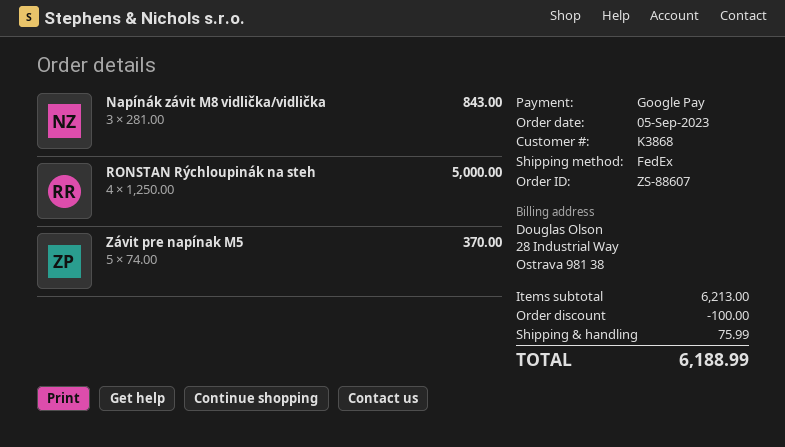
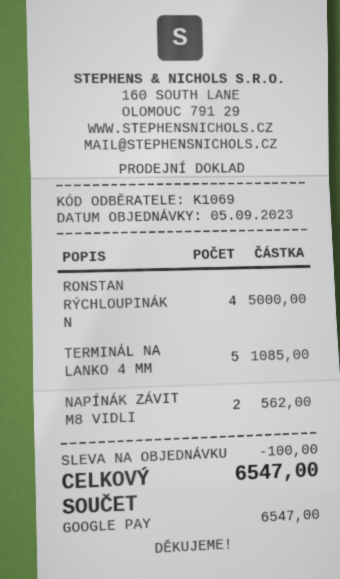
customer number: K3868 -> K1069
Napínák závit M8 vidlička/vidlička: 3 for 843.00 -> 2 for 562.00
Závit pre napínak M5: 5 for 370.00 -> none
TERMINÁL NA LANKO 4 MM: none -> 5 for 1085.00
shipping: 75.99 -> none
total: 6188.99 -> 6547.00

